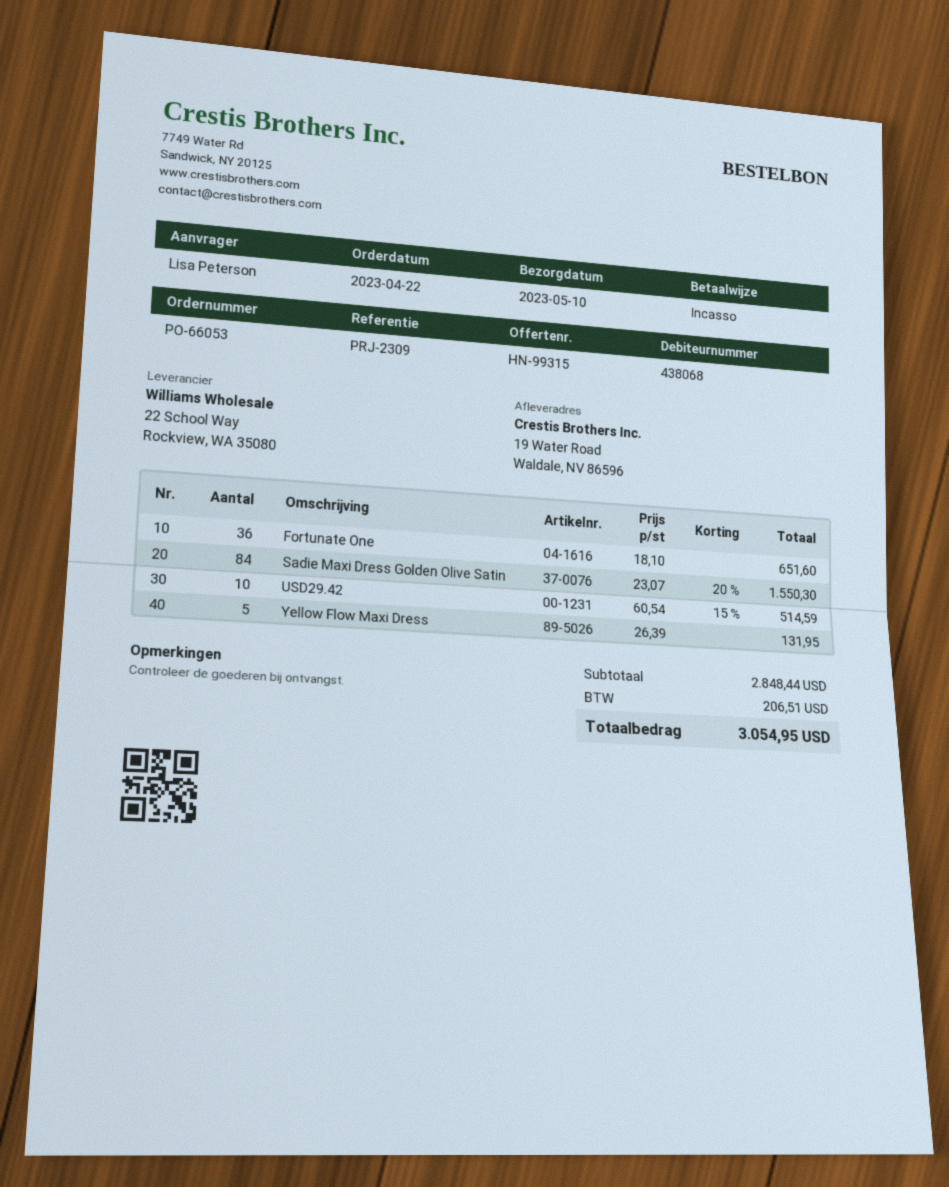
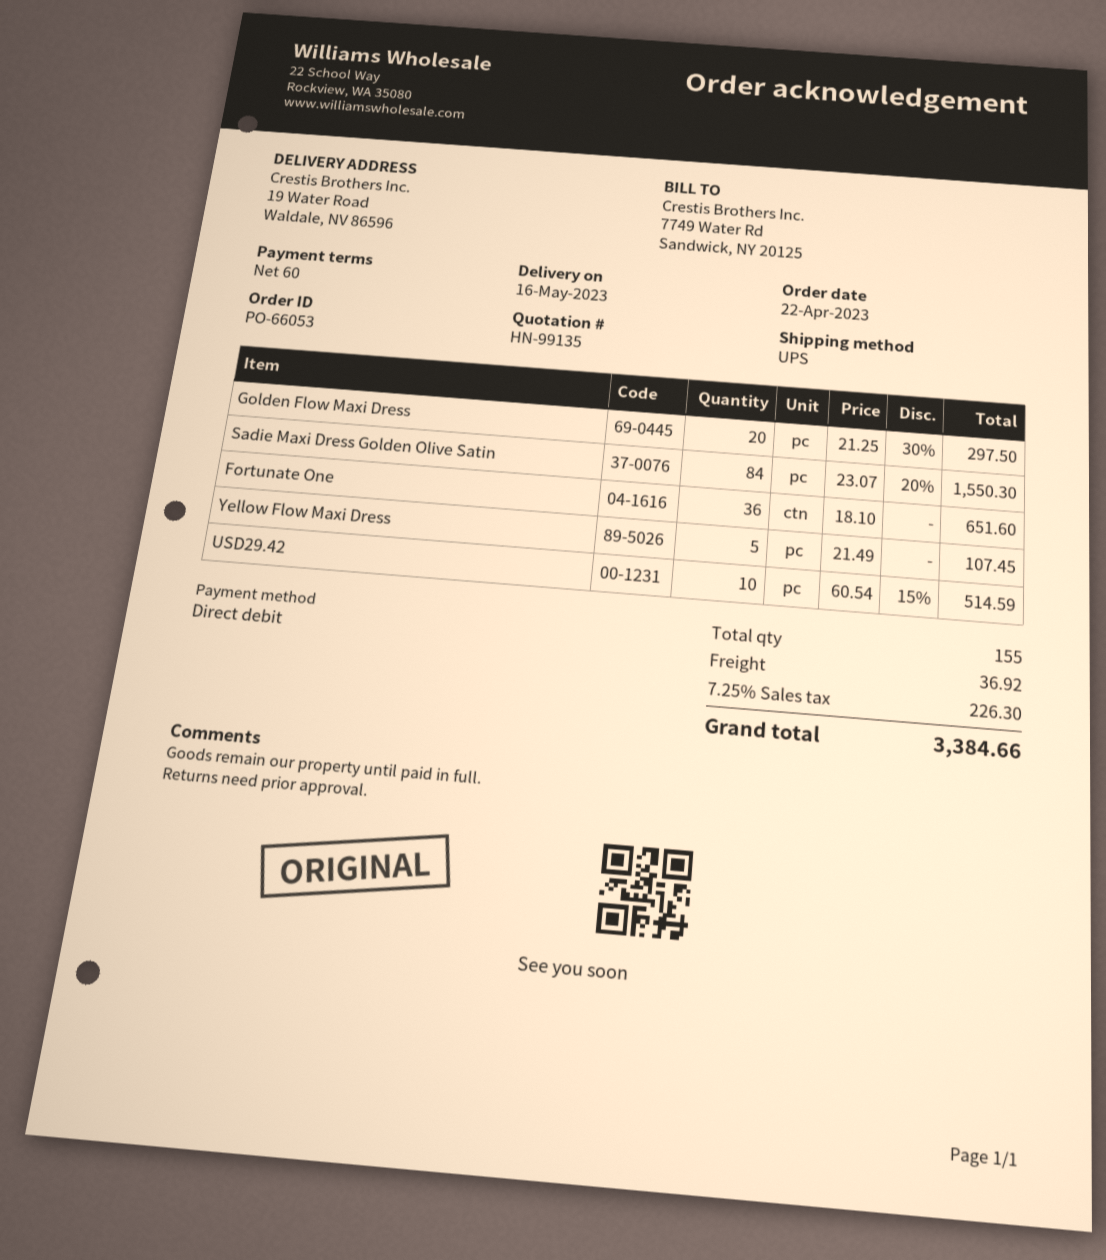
quote number: HN-99315 -> HN-99135
delivery date: 2023-05-10 -> 2023-05-16
Yellow Flow Maxi Dress: 5 x 26.39 = 131.95 -> 5 x 21.49 = 107.45
Golden Flow Maxi Dress: none -> 20 x 21.25 - 30% = 297.50
shipping: none -> 36.92
tax: 206.51 -> 226.30
total: 3054.95 -> 3384.66

